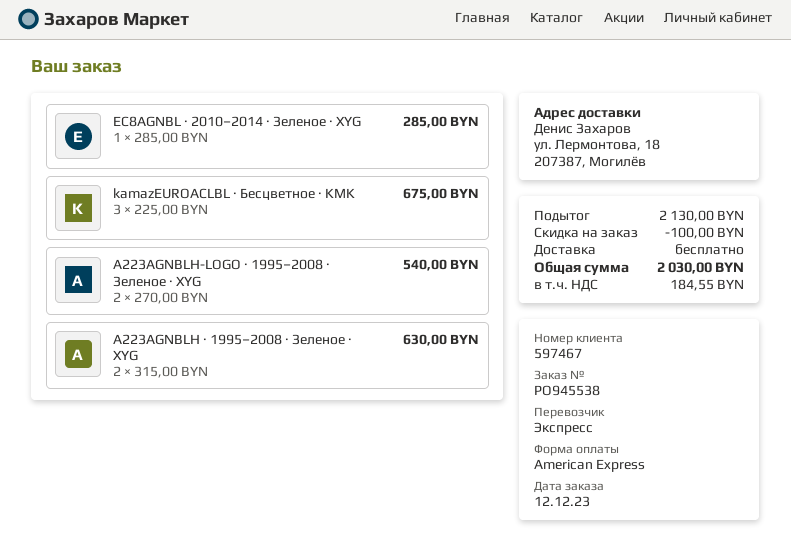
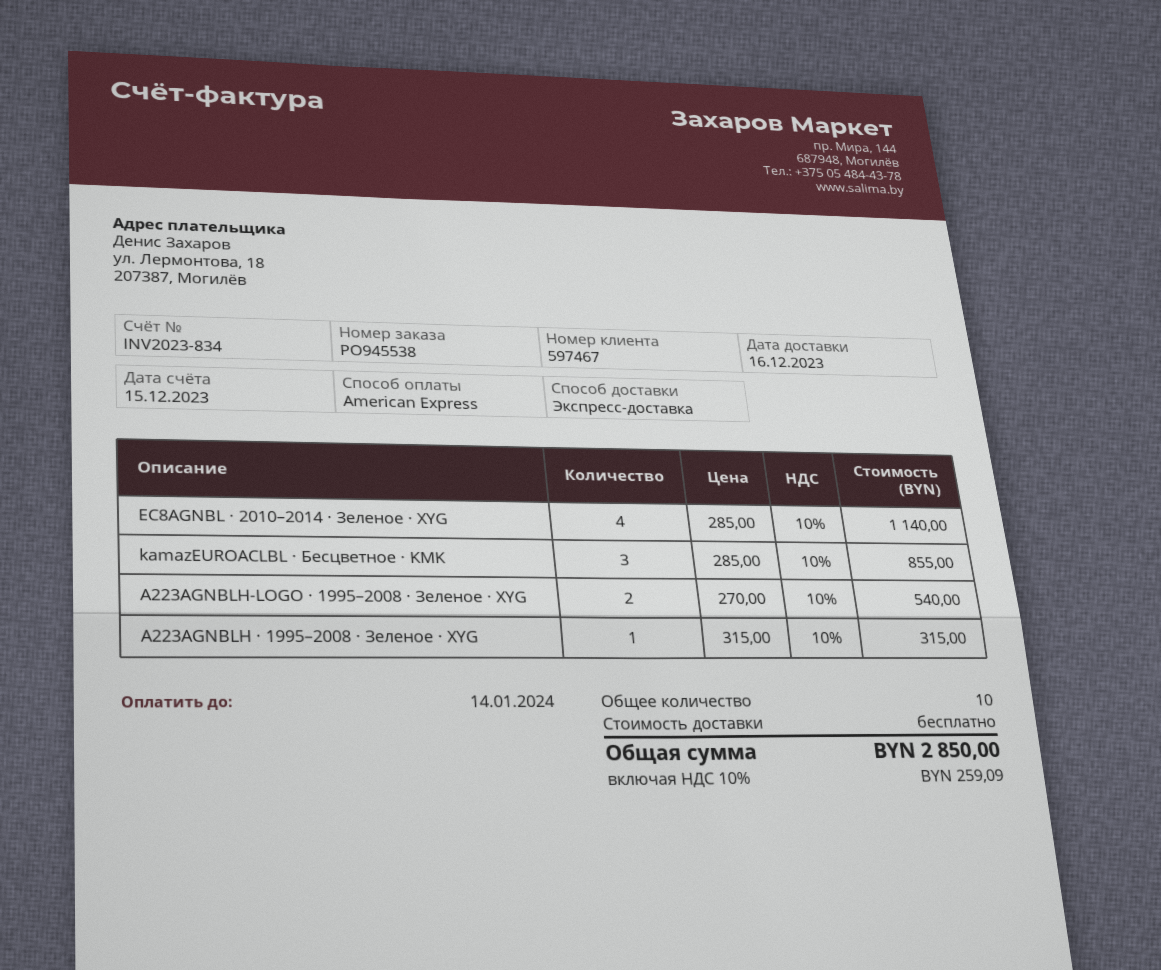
EC8AGNBL · 2010–2014 · Зеленое · XYG: 1 x 285.00 = 285.00 -> 4 x 285.00 = 1140.00
kamazEUROACLBL · Бесцветное · KMK: 3 x 225.00 = 675.00 -> 3 x 285.00 = 855.00
A223AGNBLH · 1995–2008 · Зеленое · XYG: 2 x 315.00 = 630.00 -> 1 x 315.00 = 315.00
discount: 100.00 -> none
tax: 184.55 -> 259.09
total: 2030.00 -> 2850.00

